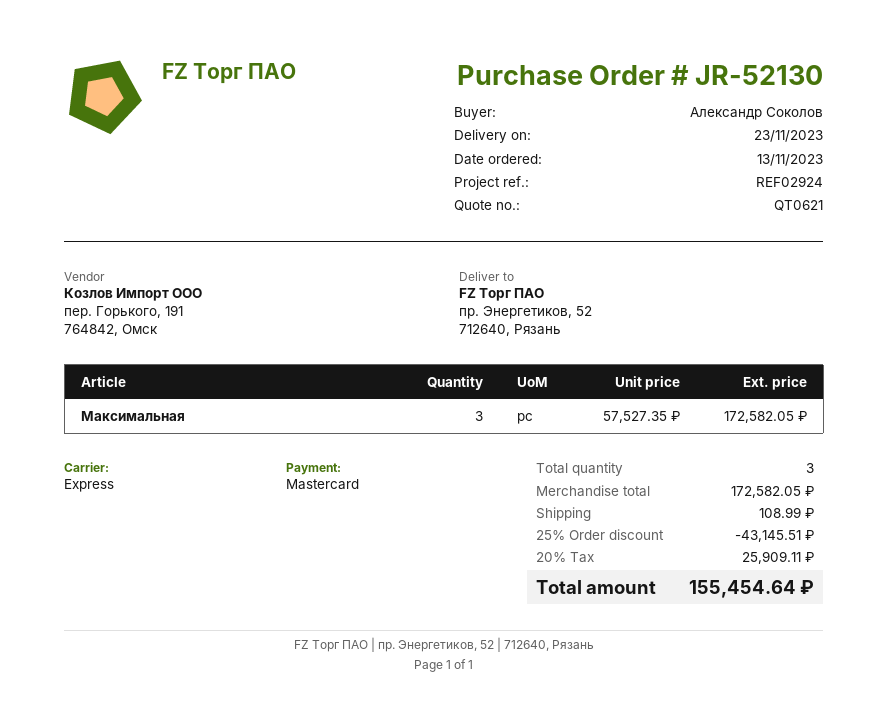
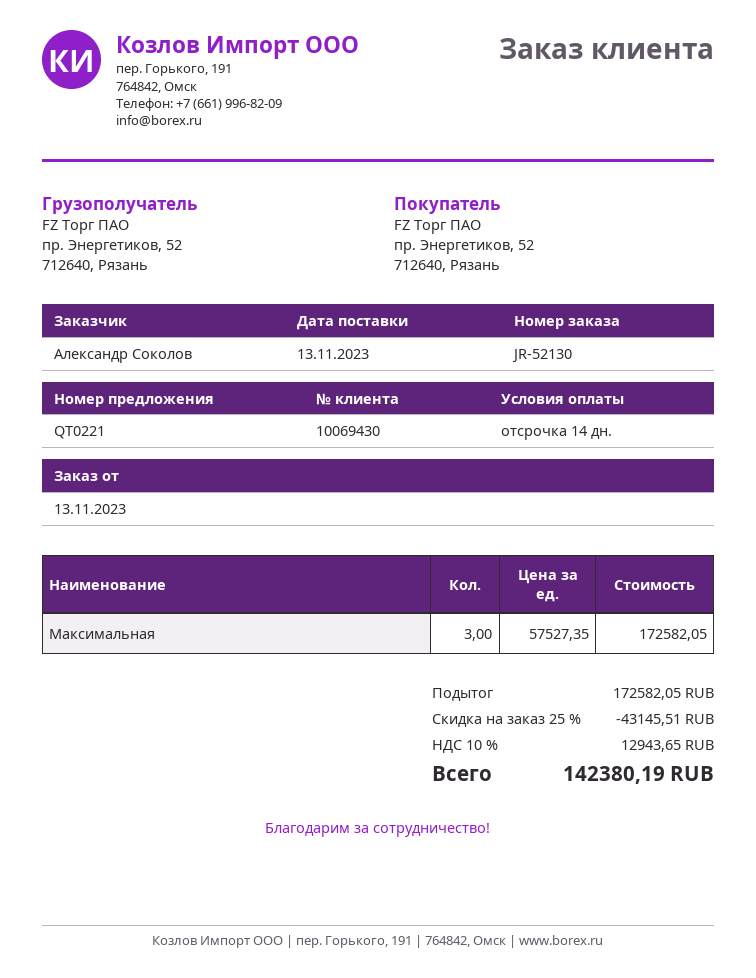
quote number: QT0621 -> QT0221
delivery date: 2023-11-23 -> 2023-11-13
shipping: 108.99 -> none
tax: 20% = 25909.11 -> 10% = 12943.65
total: 155454.64 -> 142380.19

